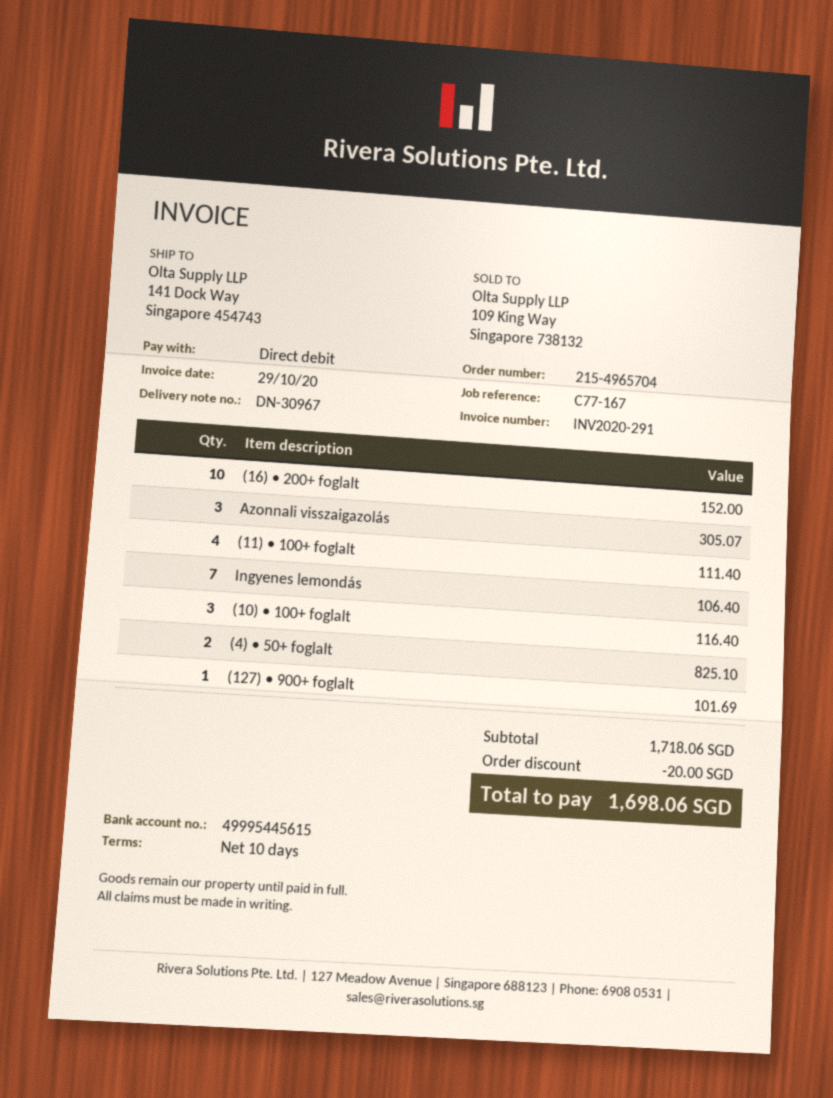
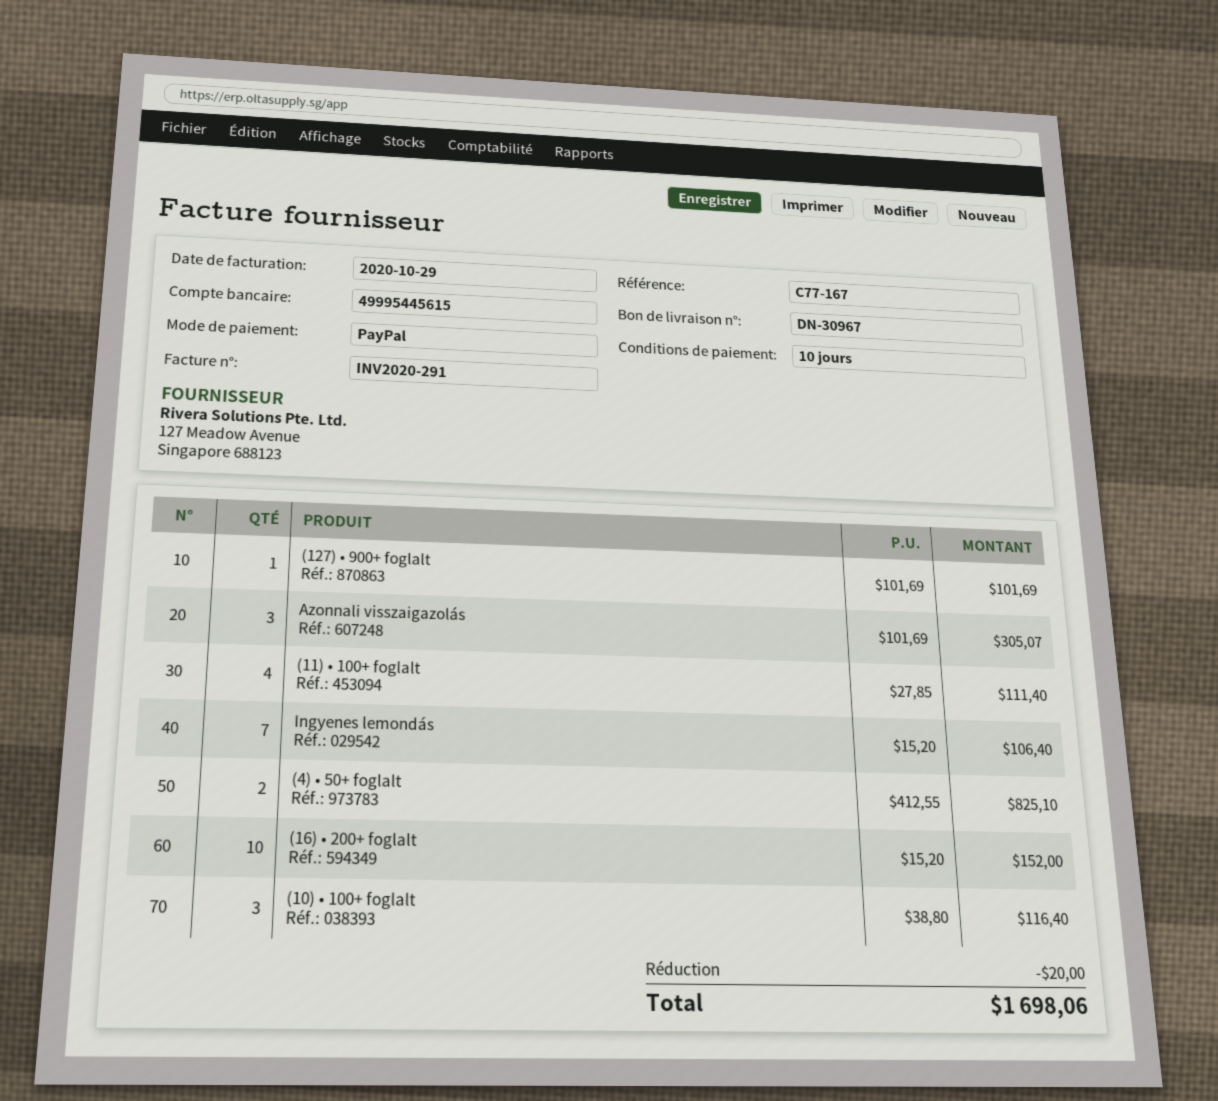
payment method: direct debit -> PayPal

